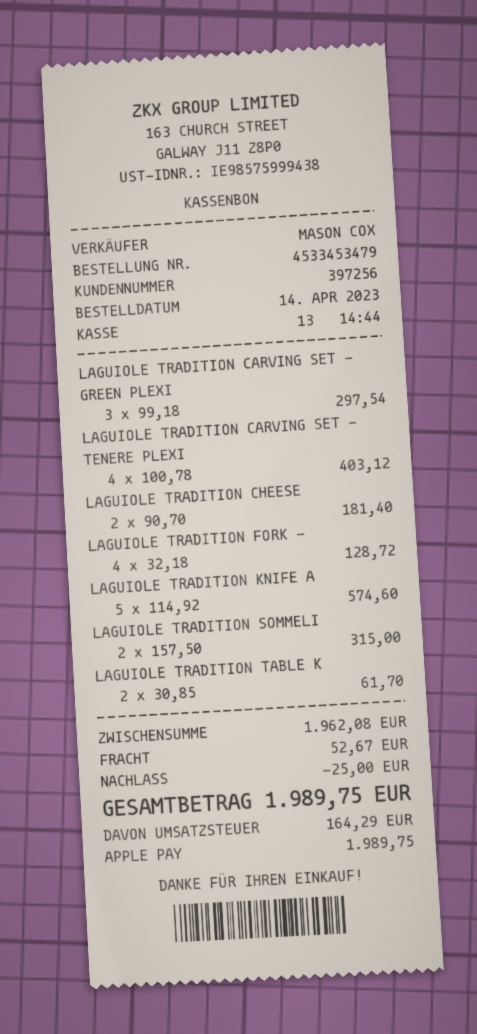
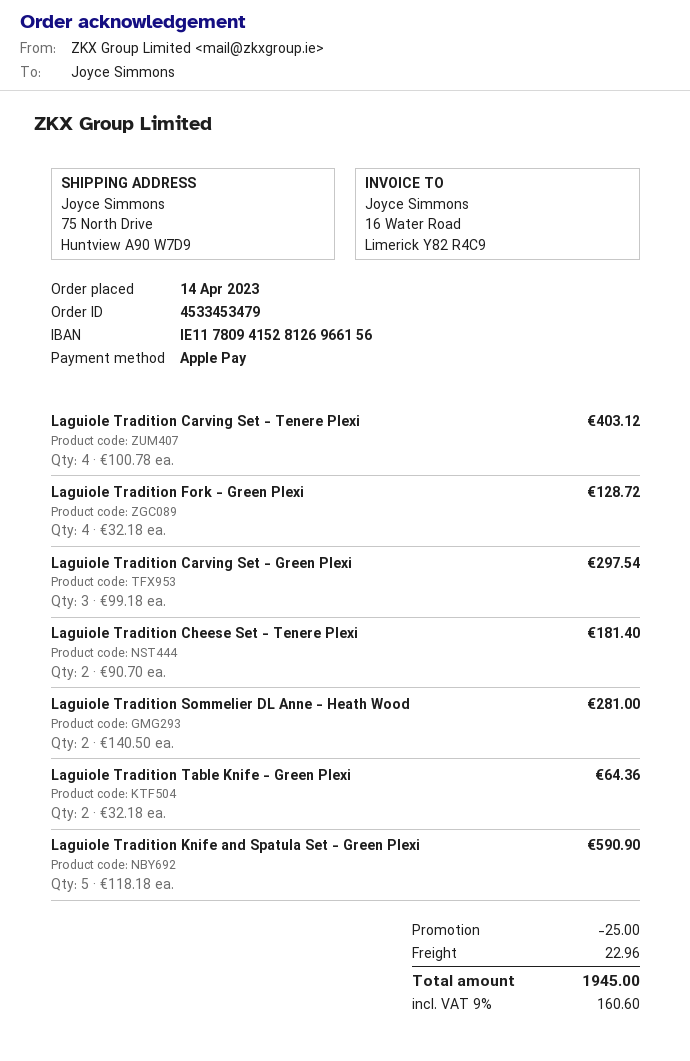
LAGUIOLE TRADITION KNIFE A: 5 x 114.92 = 574.60 -> 5 x 118.18 = 590.90
LAGUIOLE TRADITION SOMMELI: 2 x 157.50 = 315.00 -> 2 x 140.50 = 281.00
LAGUIOLE TRADITION TABLE K: 2 x 30.85 = 61.70 -> 2 x 32.18 = 64.36
shipping: 52.67 -> 22.96
tax: 164.29 -> 160.60
total: 1989.75 -> 1945.00

